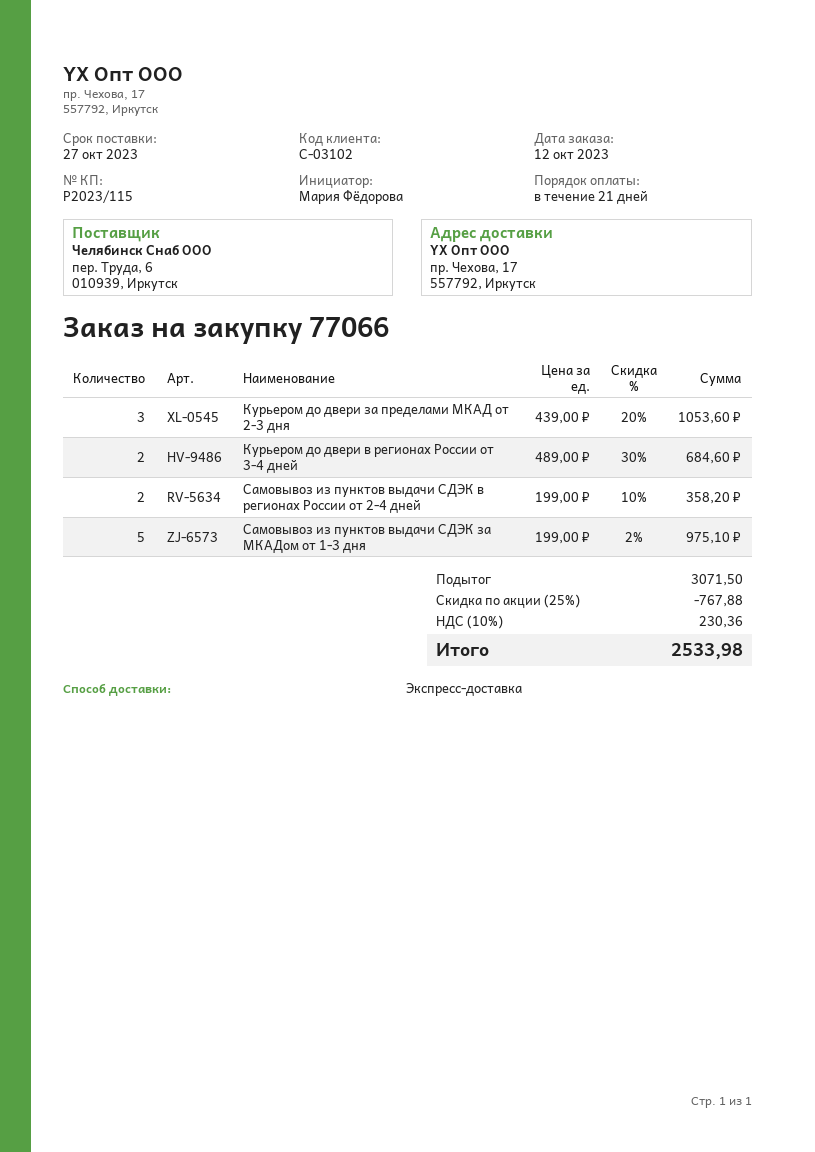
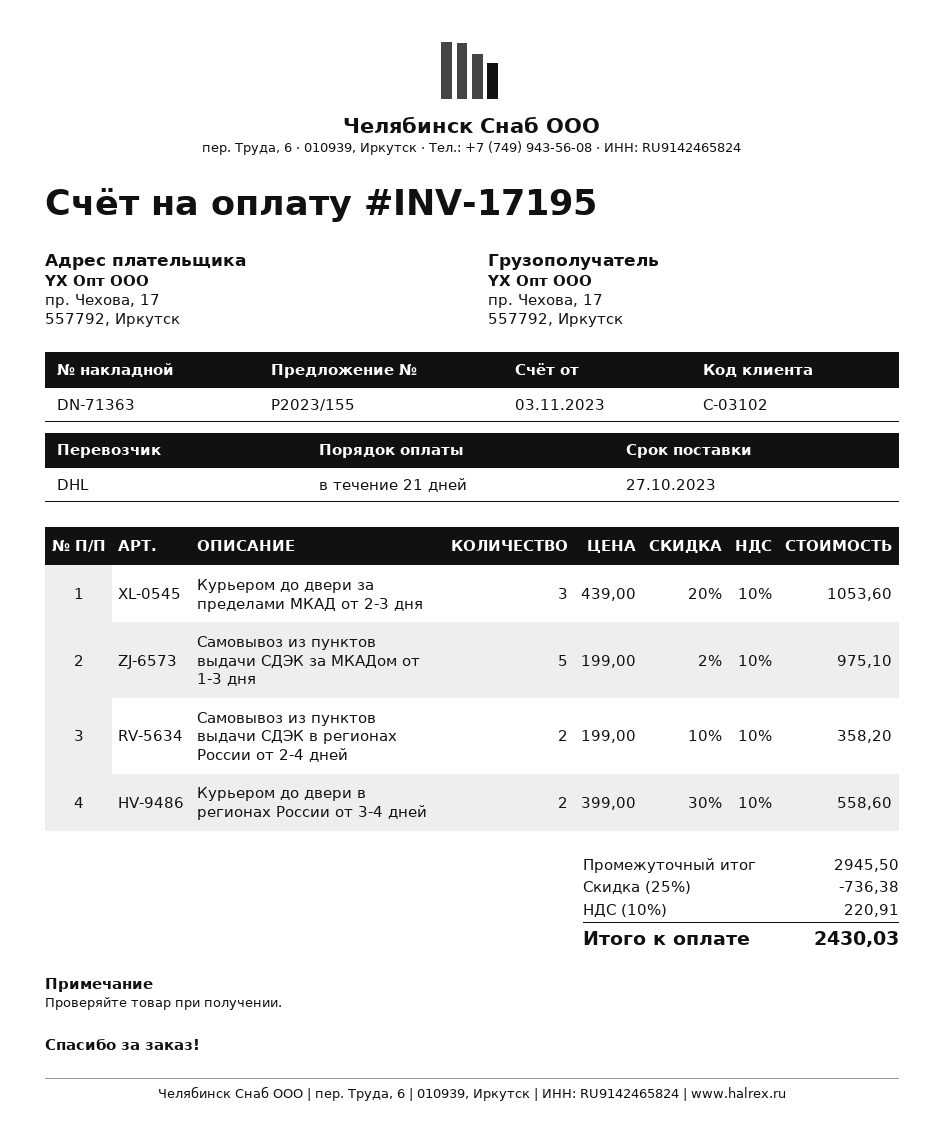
quote number: P2023/115 -> P2023/155
shipping method: express -> DHL
Курьером до двери в регионах России от 3-4 дней: 2 x 489.00 - 30% = 684.60 -> 2 x 399.00 - 30% = 558.60
subtotal: 3071.50 -> 2945.50
discount: 25% = 767.88 -> 25% = 736.38
tax: 10% = 230.36 -> 10% = 220.91
total: 2533.98 -> 2430.03

